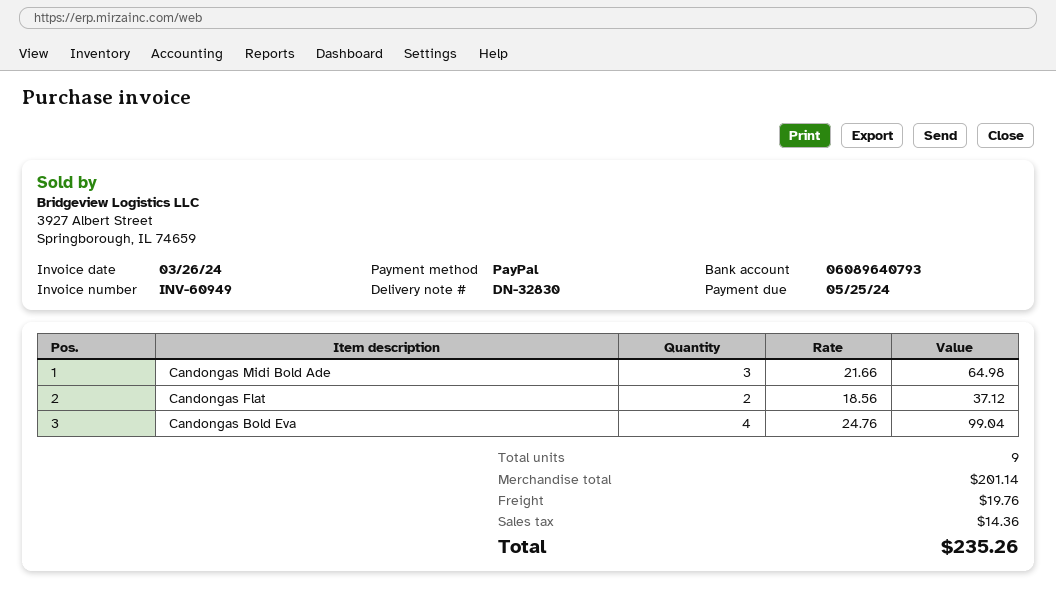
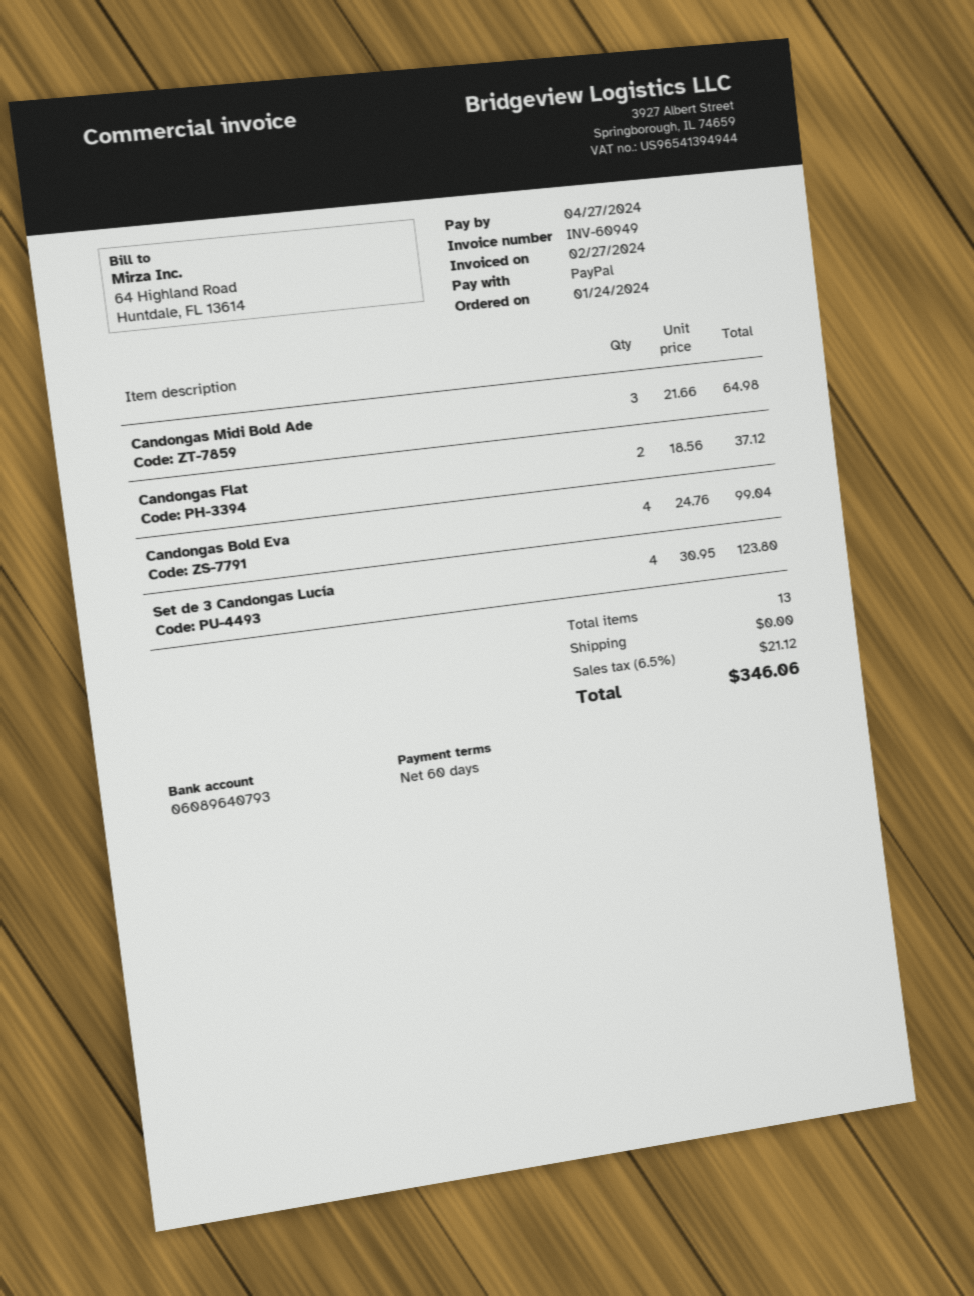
invoice date: 2024-03-26 -> 2024-02-27
due date: 2024-05-25 -> 2024-04-27
Set de 3 Candongas Lucía: none -> 4 x 30.95 = 123.80
total quantity: 9 -> 13
shipping: 19.76 -> 0.00
tax: 14.36 -> 21.12
total: 235.26 -> 346.06

